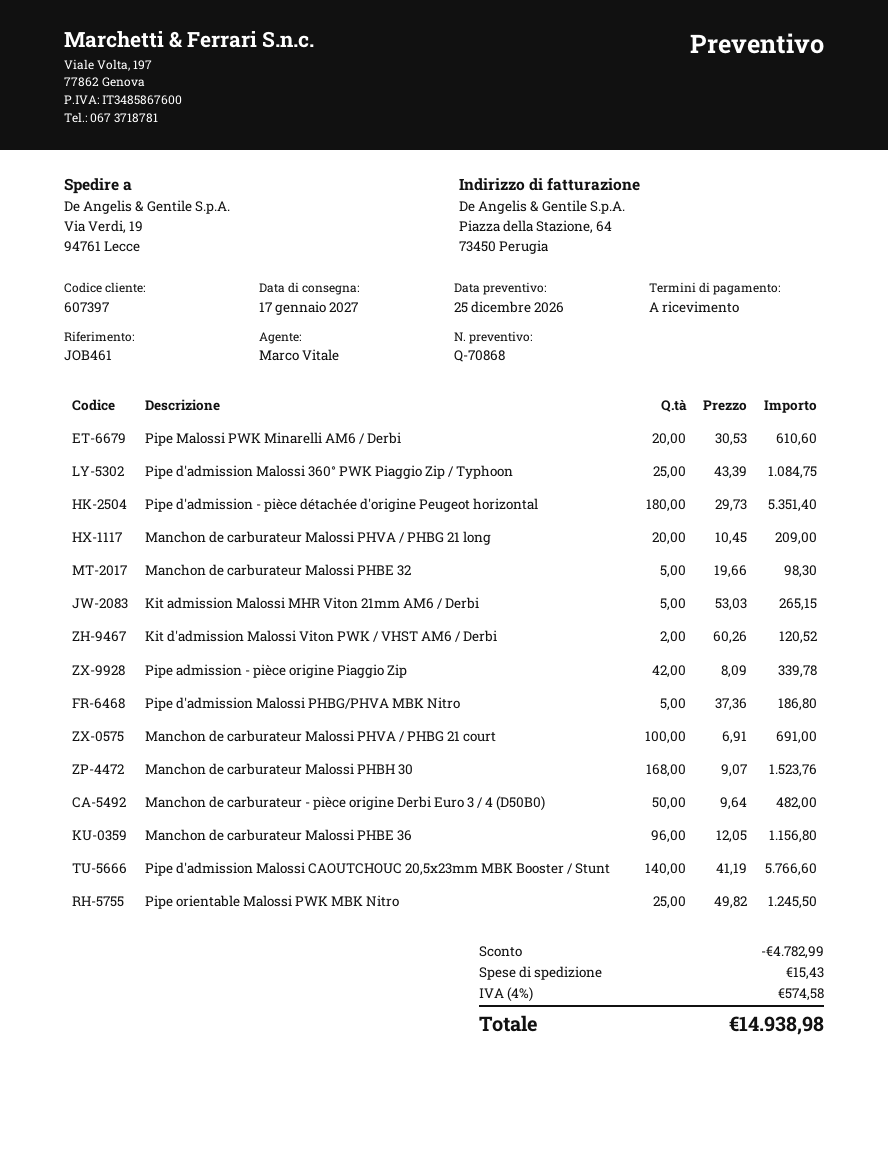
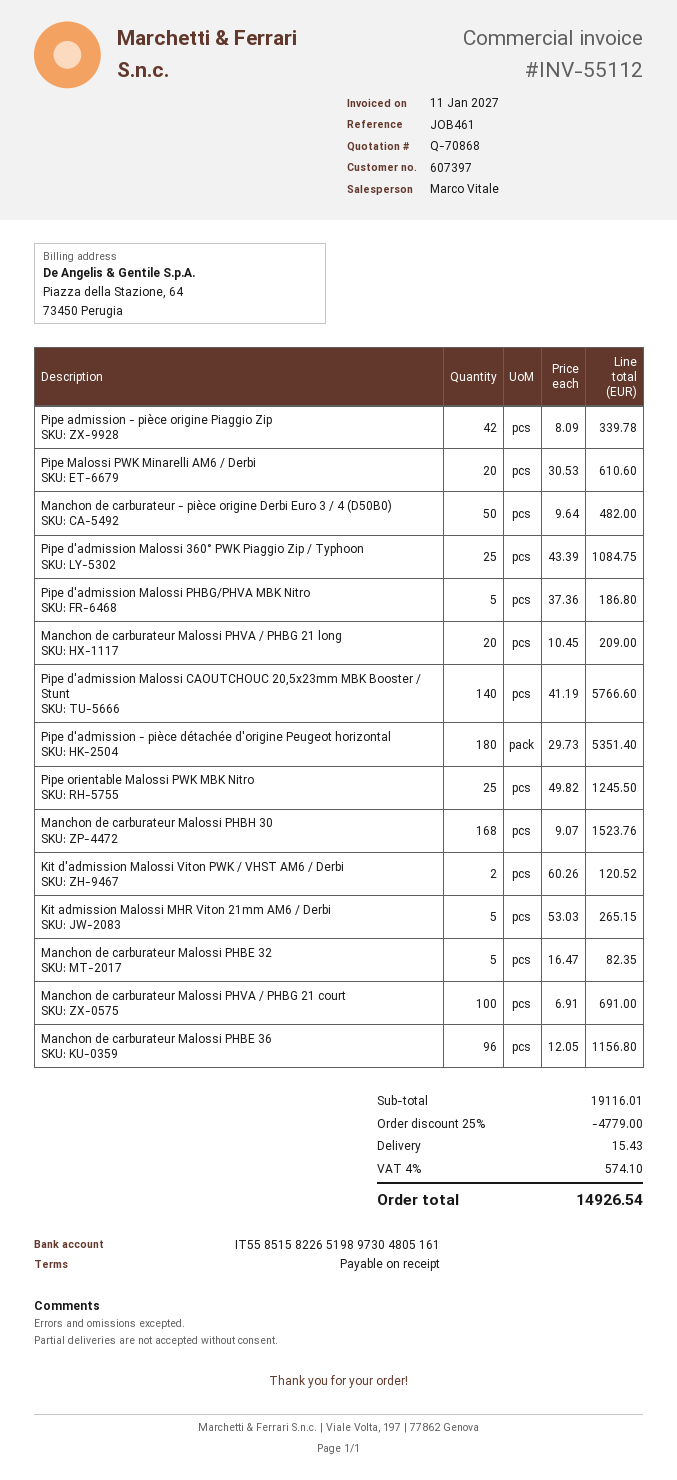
Manchon de carburateur Malossi PHBE 32: 5 x 19.66 = 98.30 -> 5 x 16.47 = 82.35
discount: 4782.99 -> 4779.00
tax: 4% = 574.58 -> 4% = 574.10
total: 14938.98 -> 14926.54

